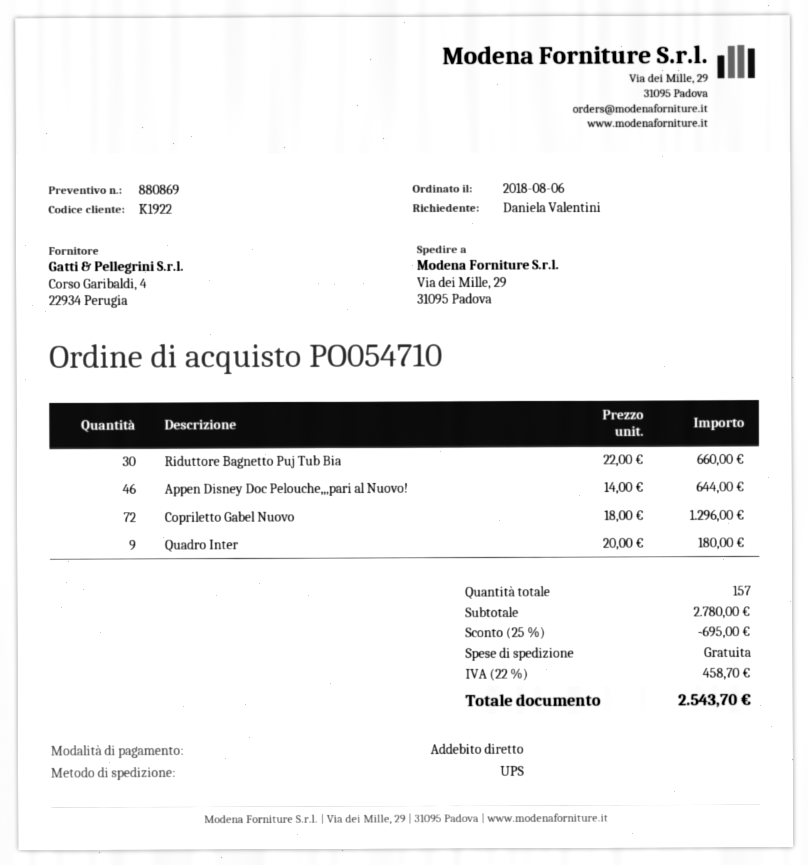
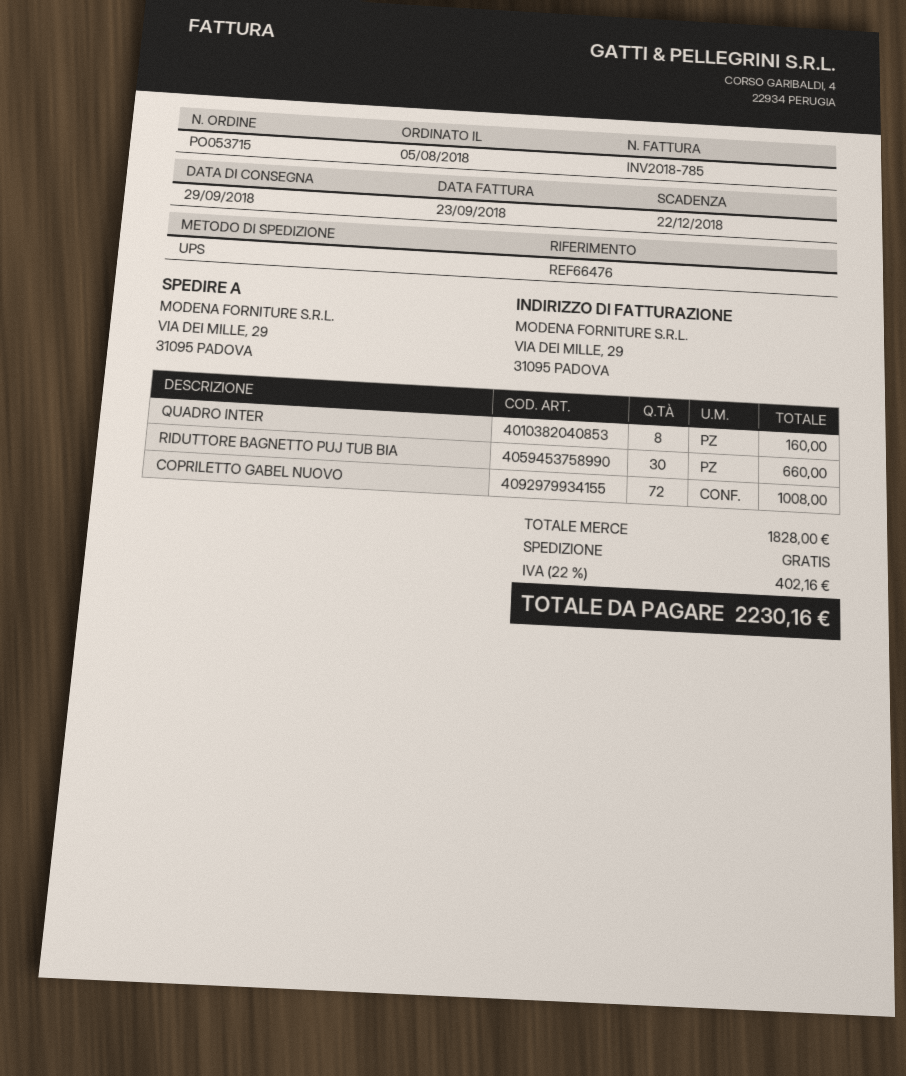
order number: PO054710 -> PO053715
order date: 2018-08-06 -> 2018-08-05
Appen Disney Doc Pelouche,,,pari al Nuovo!: 46 for 644.00 -> none
Copriletto Gabel Nuovo: 72 for 1296.00 -> 72 for 1008.00
Quadro Inter: 9 for 180.00 -> 8 for 160.00
subtotal: 2780.00 -> 1828.00
discount: 25% = 695.00 -> none
tax: 22% = 458.70 -> 22% = 402.16
total: 2543.70 -> 2230.16

